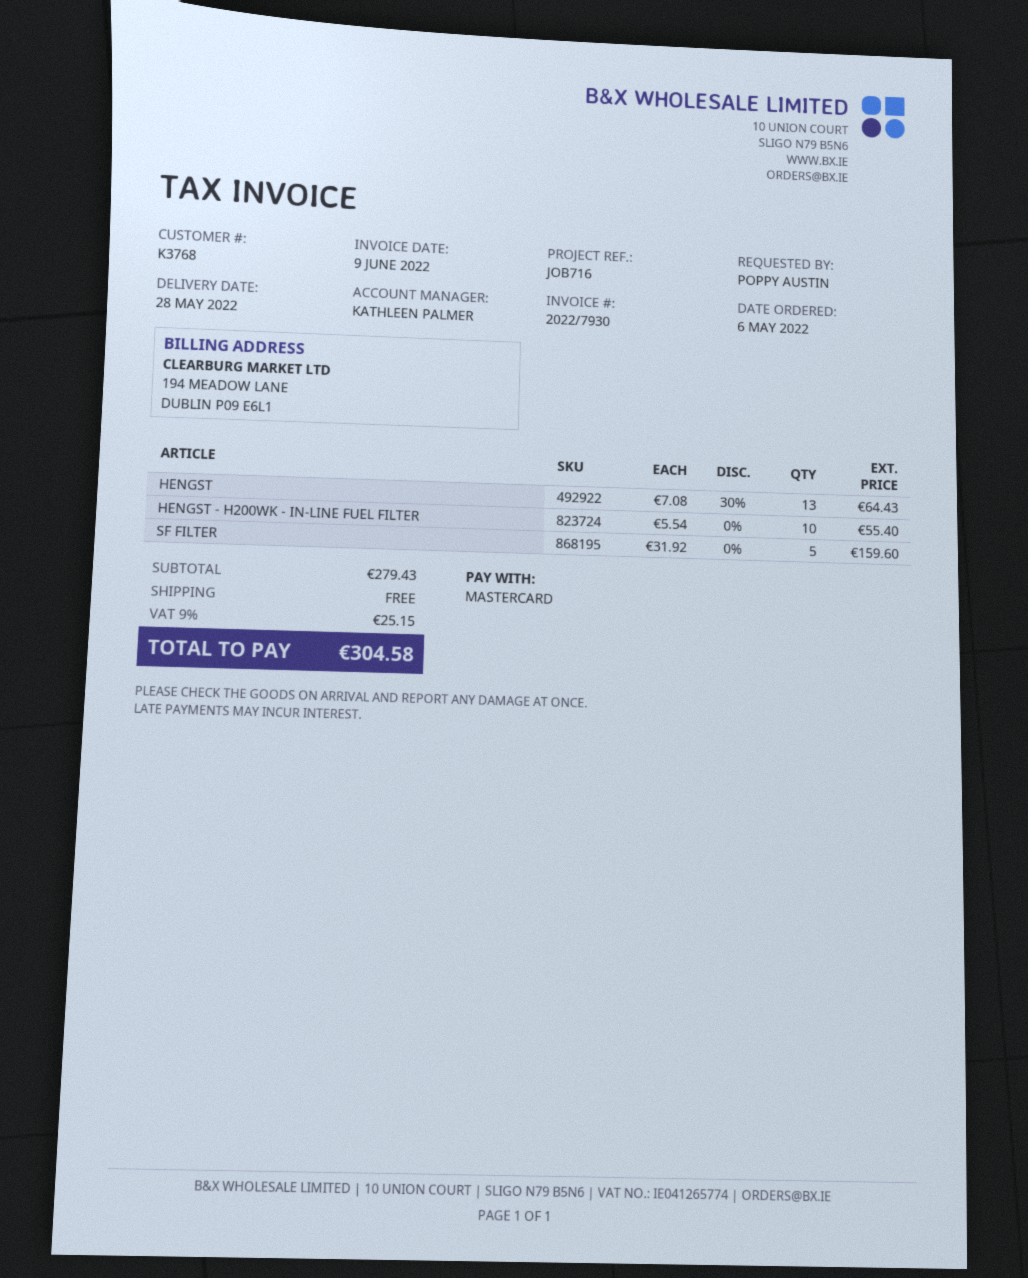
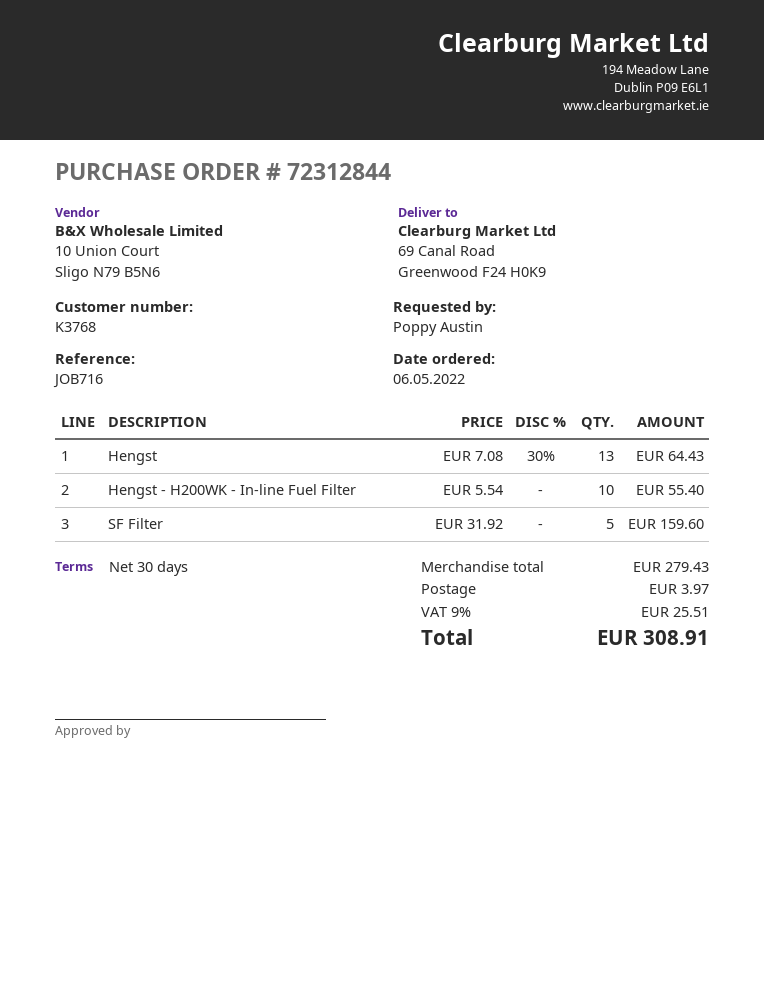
shipping: 0.00 -> 3.97
tax: 9% = 25.15 -> 9% = 25.51
total: 304.58 -> 308.91

